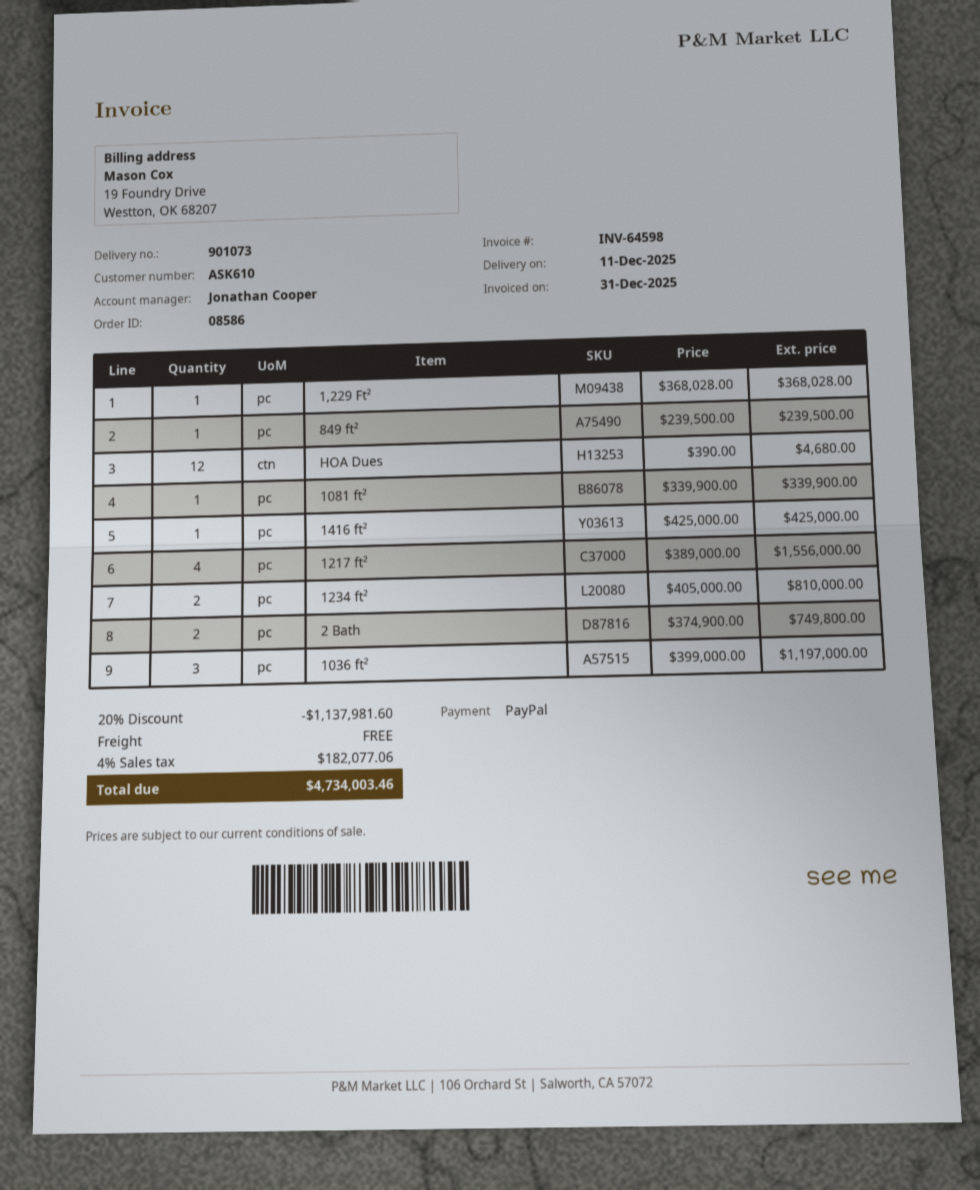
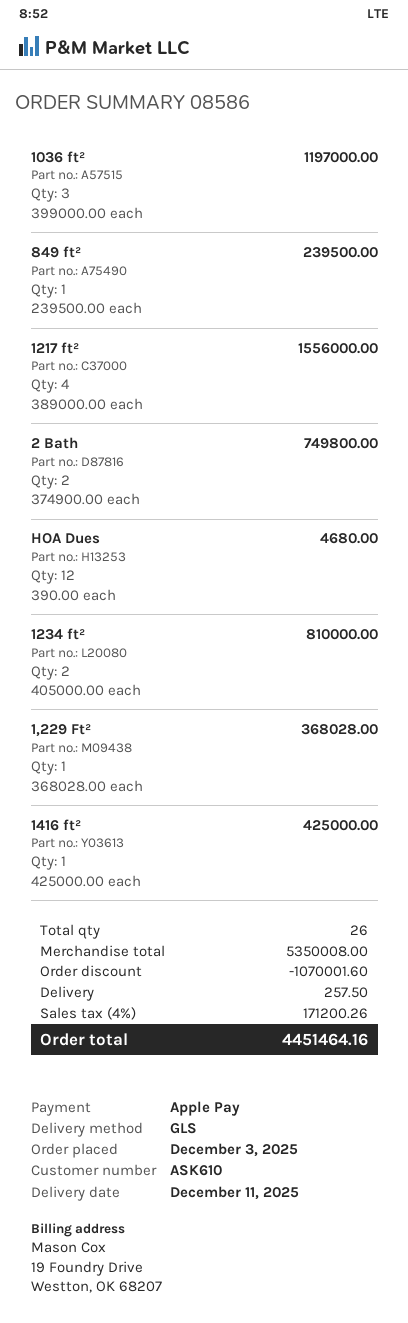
payment method: PayPal -> Apple Pay
1081 ft²: 1 x 339900.00 = 339900.00 -> none
discount: 1137981.60 -> 1070001.60
shipping: 0.00 -> 257.50
tax: 4% = 182077.06 -> 4% = 171200.26
total: 4734003.46 -> 4451464.16

